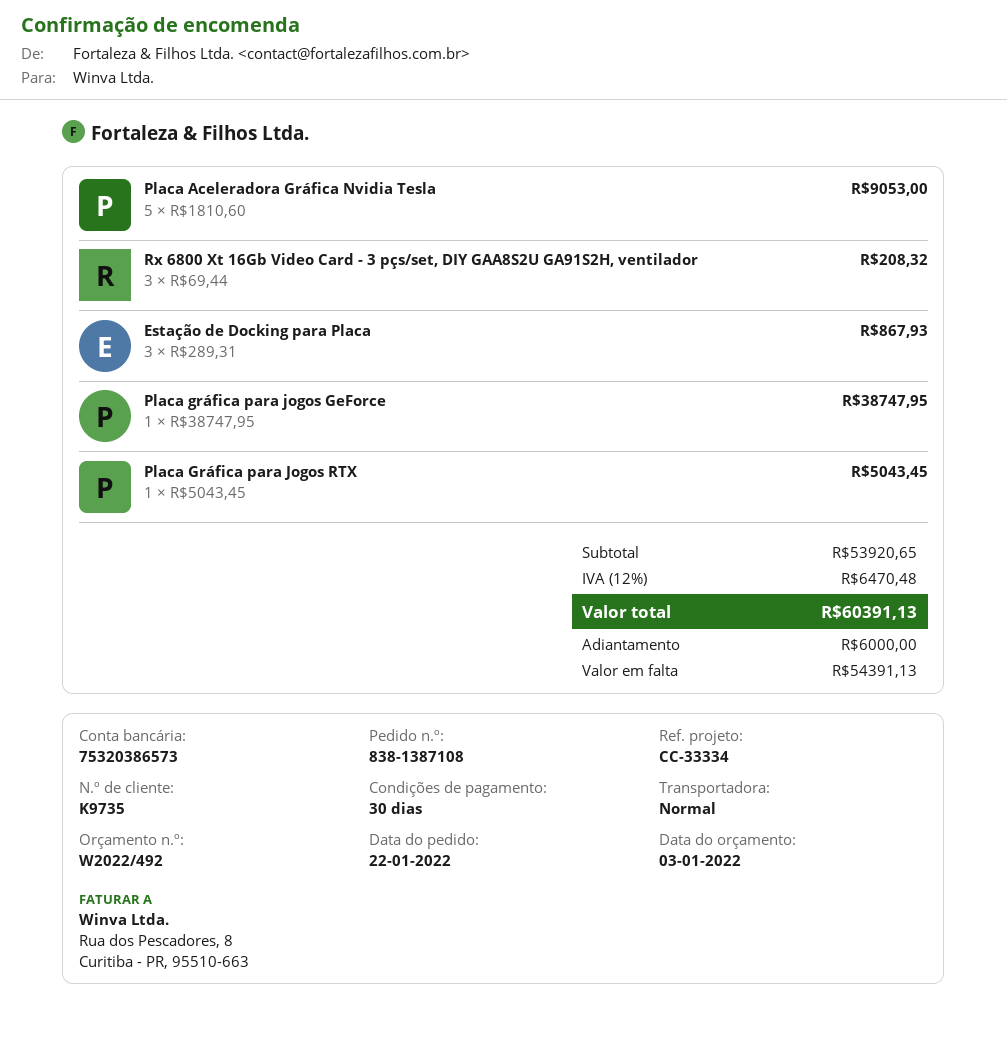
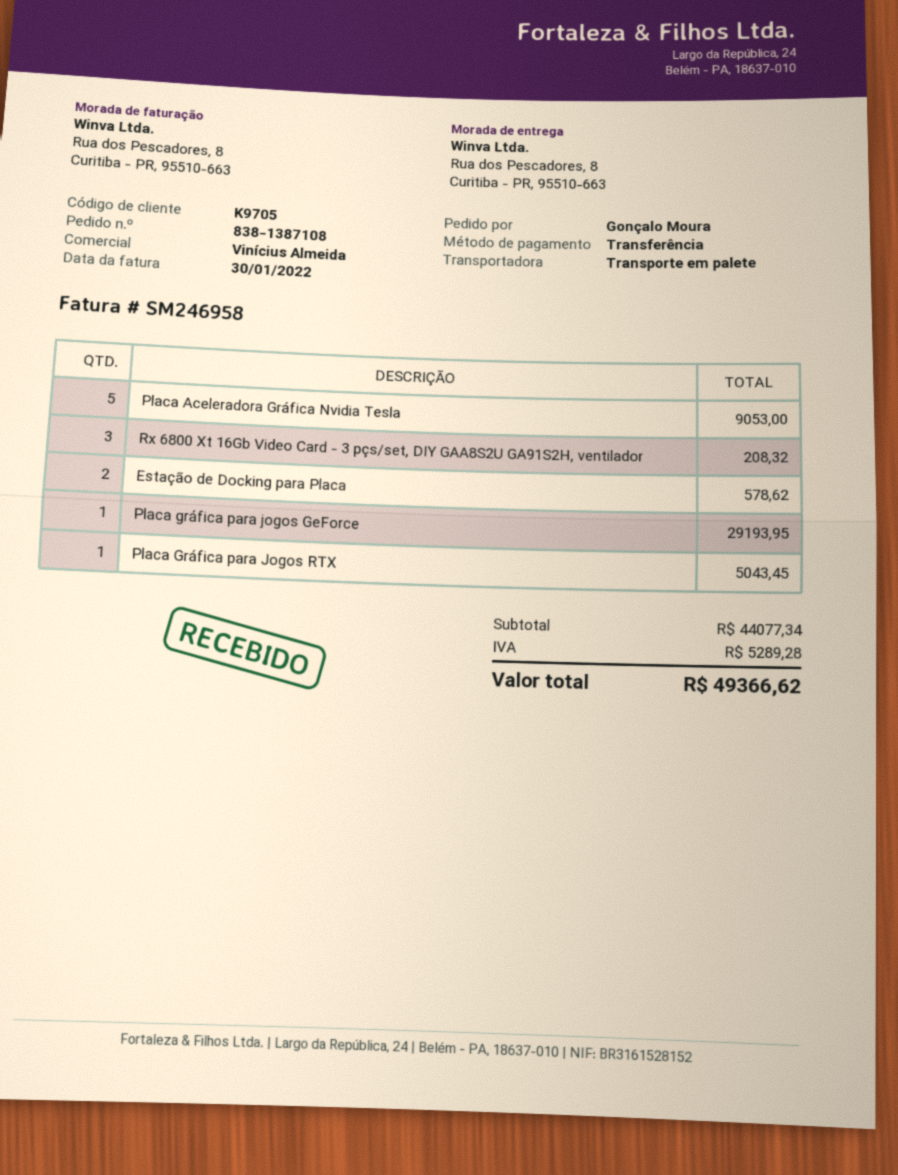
customer number: K9735 -> K9705
shipping method: standard -> pallet freight
Estação de Docking para Placa: 3 for 867.93 -> 2 for 578.62
Placa gráfica para jogos GeForce: 1 for 38747.95 -> 1 for 29193.95
subtotal: 53920.65 -> 44077.34
tax: 6470.48 -> 5289.28
total: 60391.13 -> 49366.62

